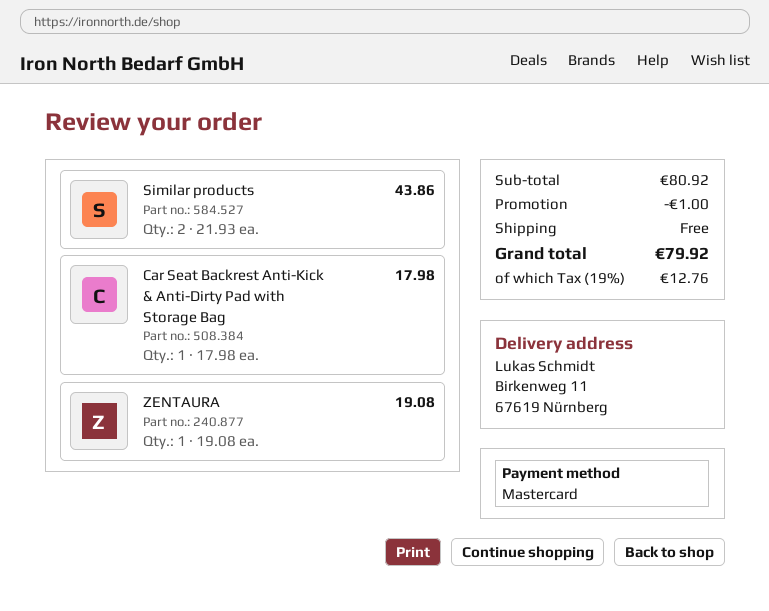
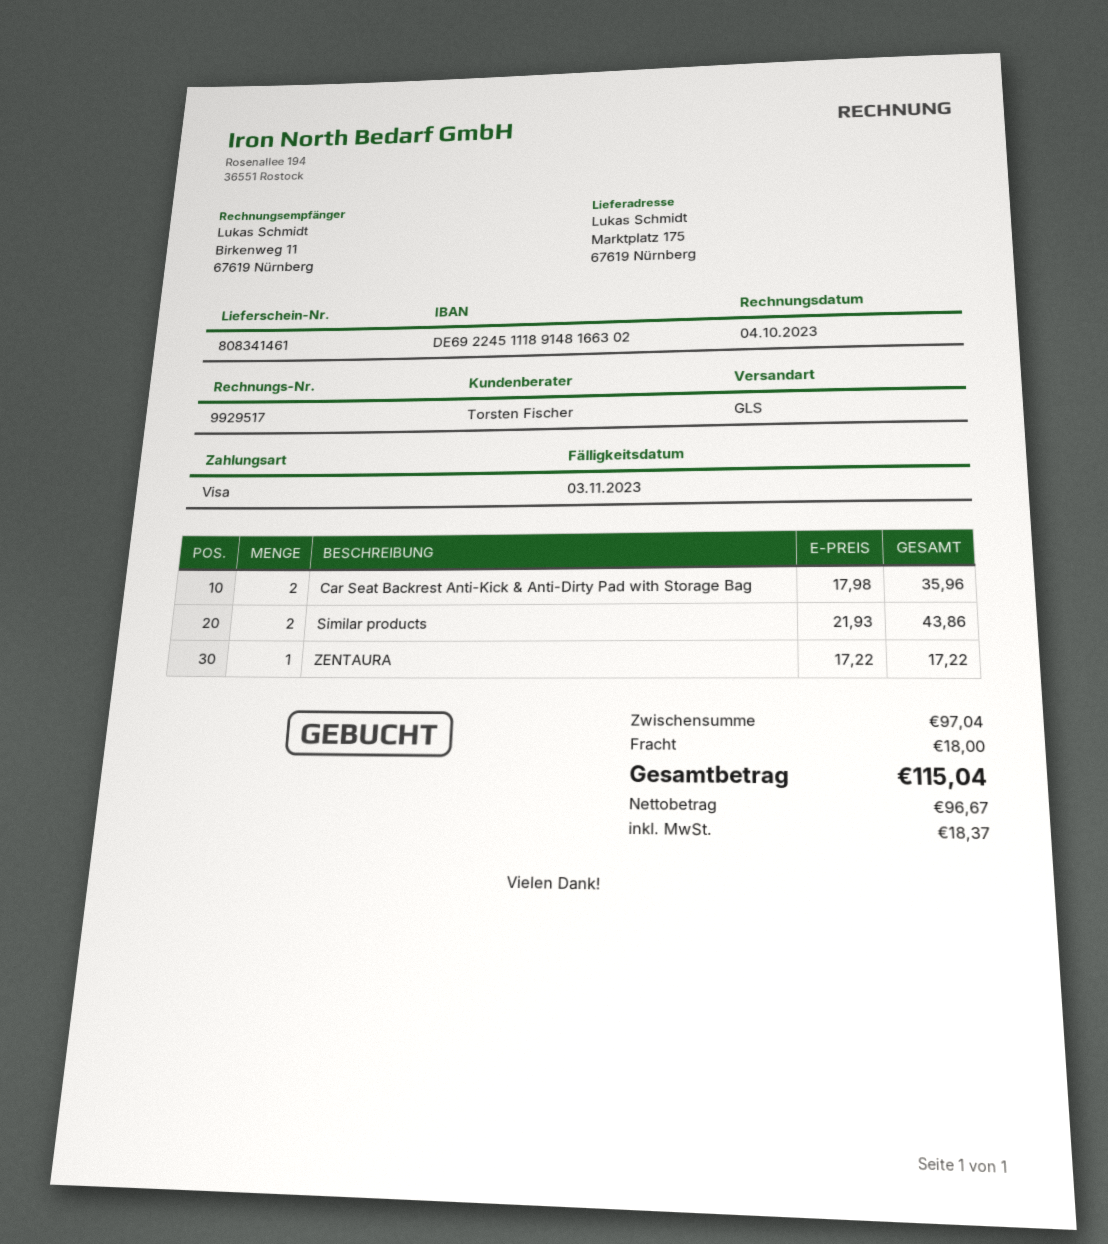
payment method: Mastercard -> Visa
ship to: Birkenweg 11, 67619 Nürnberg -> Marktplatz 175, 67619 Nürnberg
Car Seat Backrest Anti-Kick & Anti-Dirty Pad with Storage Bag: 1 x 17.98 = 17.98 -> 2 x 17.98 = 35.96
ZENTAURA: 1 x 19.08 = 19.08 -> 1 x 17.22 = 17.22
subtotal: 80.92 -> 97.04
discount: 1.00 -> none
shipping: 0.00 -> 18.00
tax: 12.76 -> 18.37
total: 79.92 -> 115.04

